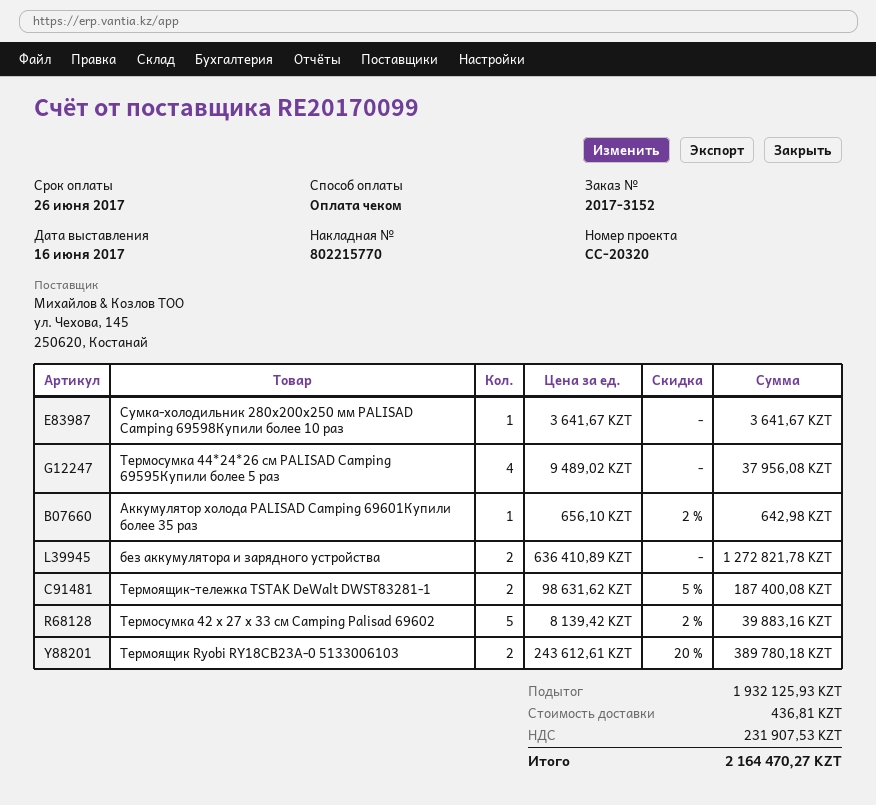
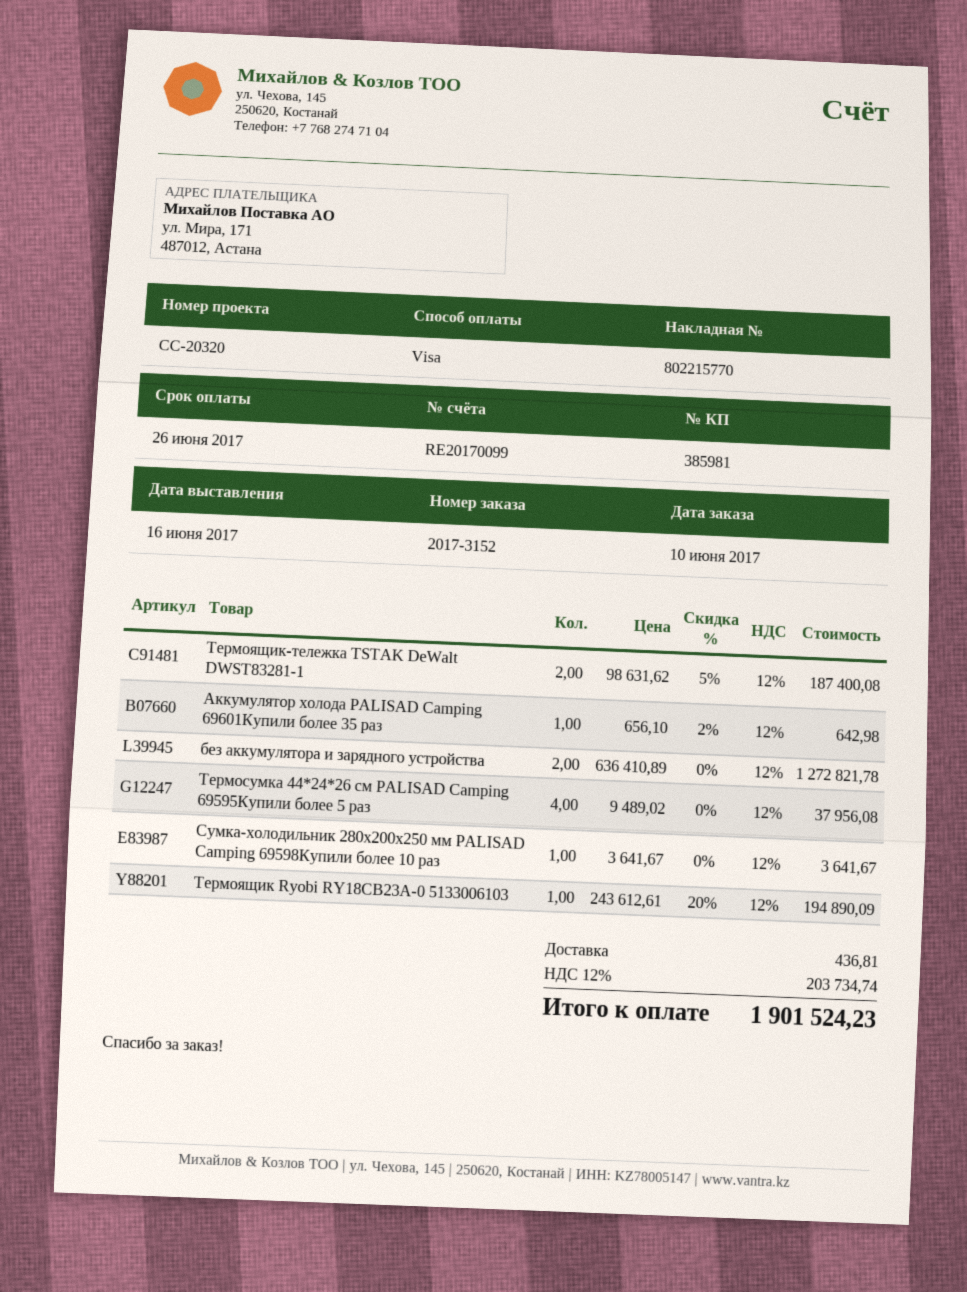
payment method: cheque -> Visa
Термосумка 42 x 27 x 33 cм Camping Palisad 69602: 5 x 8139.42 - 2% = 39883.16 -> none
Термоящик Ryobi RY18CB23A-0 5133006103: 2 x 243612.61 - 20% = 389780.18 -> 1 x 243612.61 - 20% = 194890.09
tax: 231907.53 -> 203734.74
total: 2164470.27 -> 1901524.23

